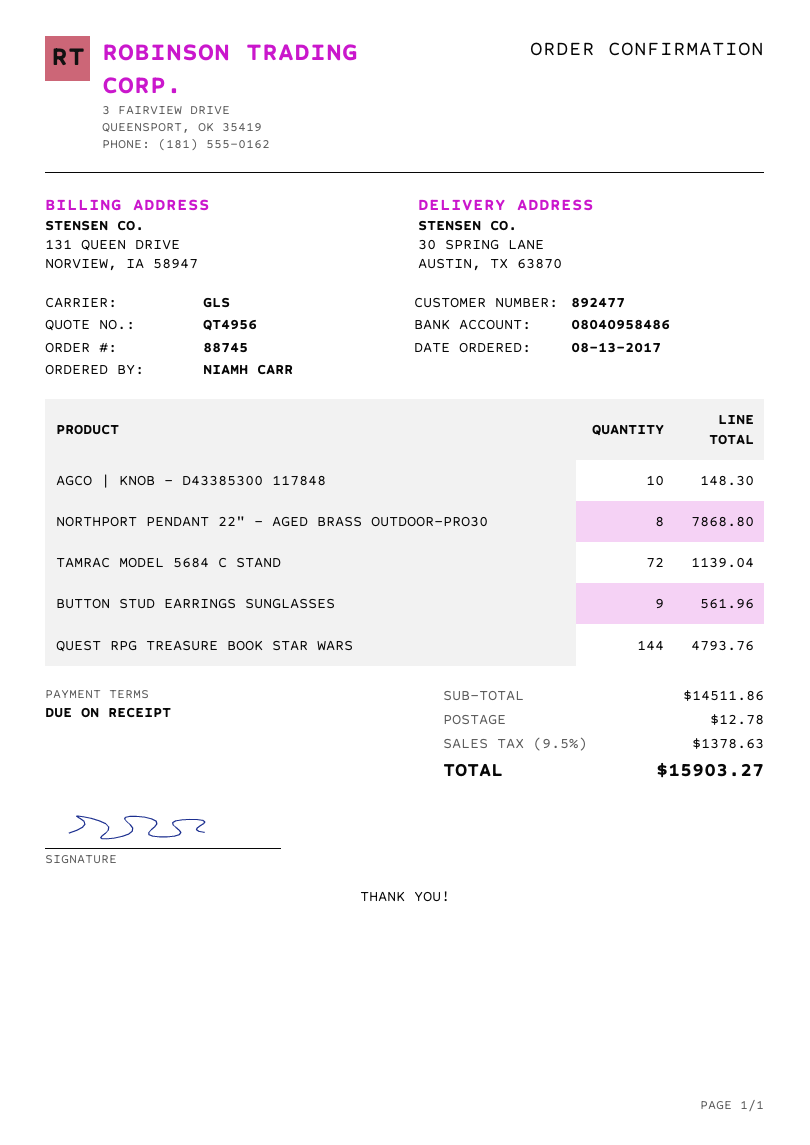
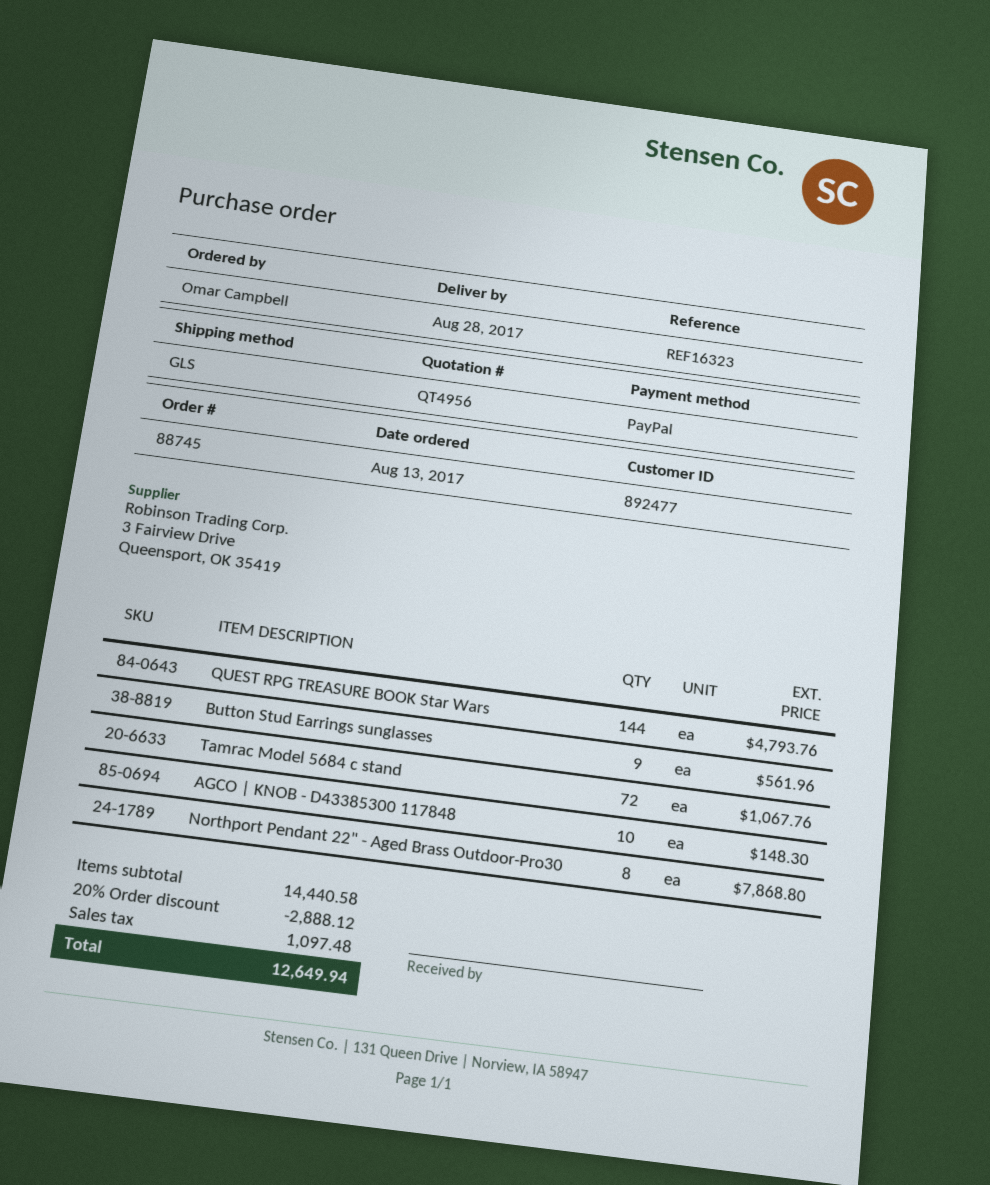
ordered by: NIAMH CARR -> Omar Campbell
TAMRAC MODEL 5684 C STAND: 72 for 1139.04 -> 72 for 1067.76
subtotal: 14511.86 -> 14440.58
discount: none -> 20% = 2888.12
shipping: 12.78 -> none
tax: 1378.63 -> 1097.48
total: 15903.27 -> 12649.94

